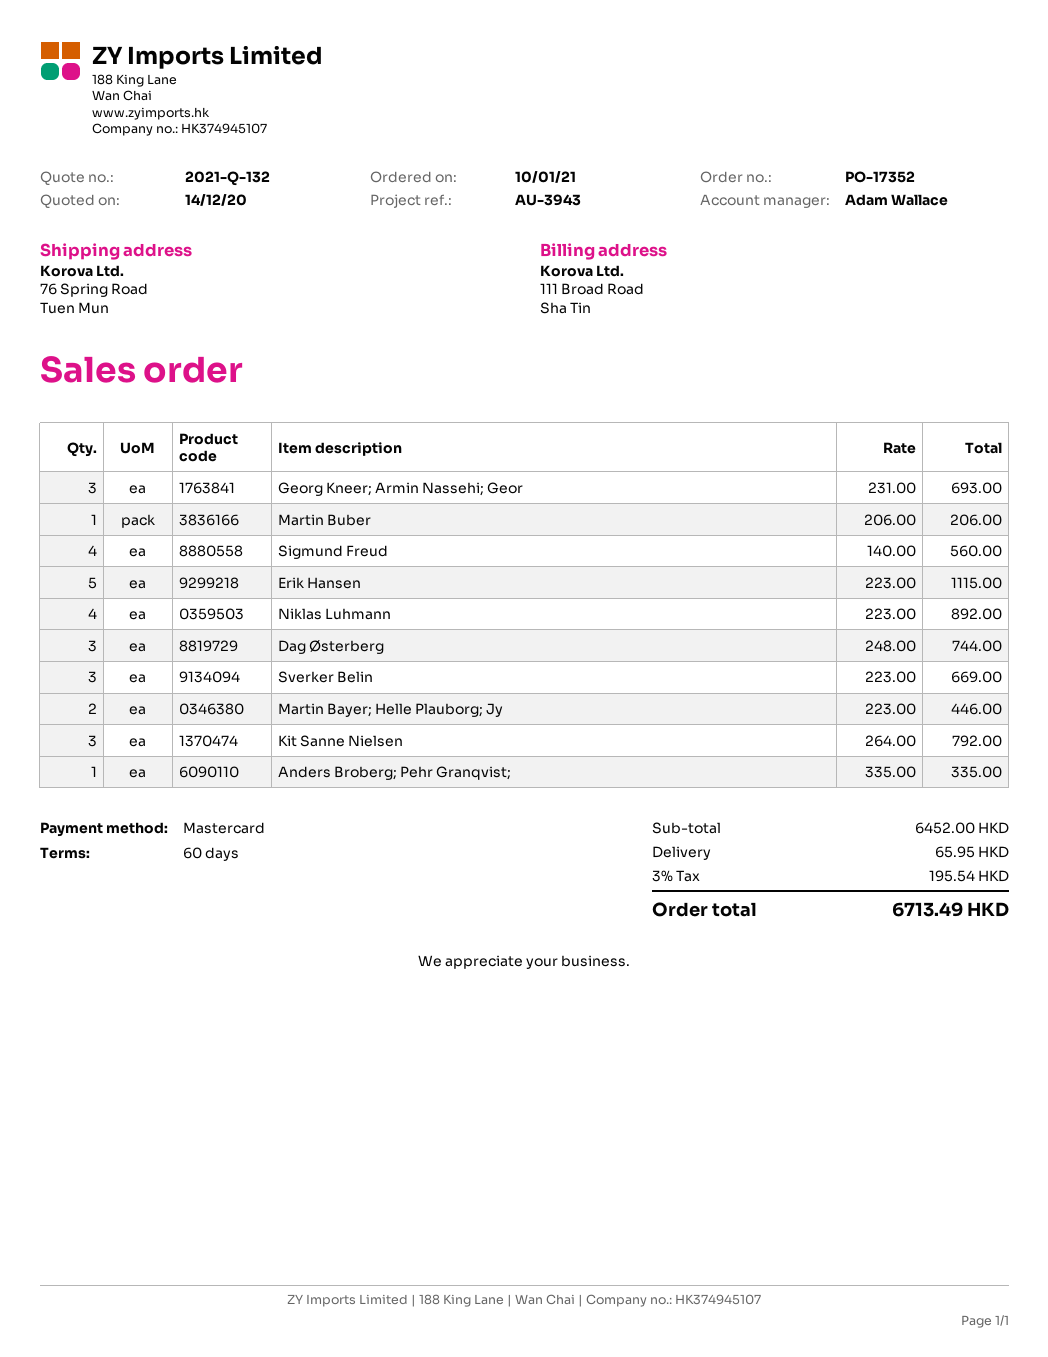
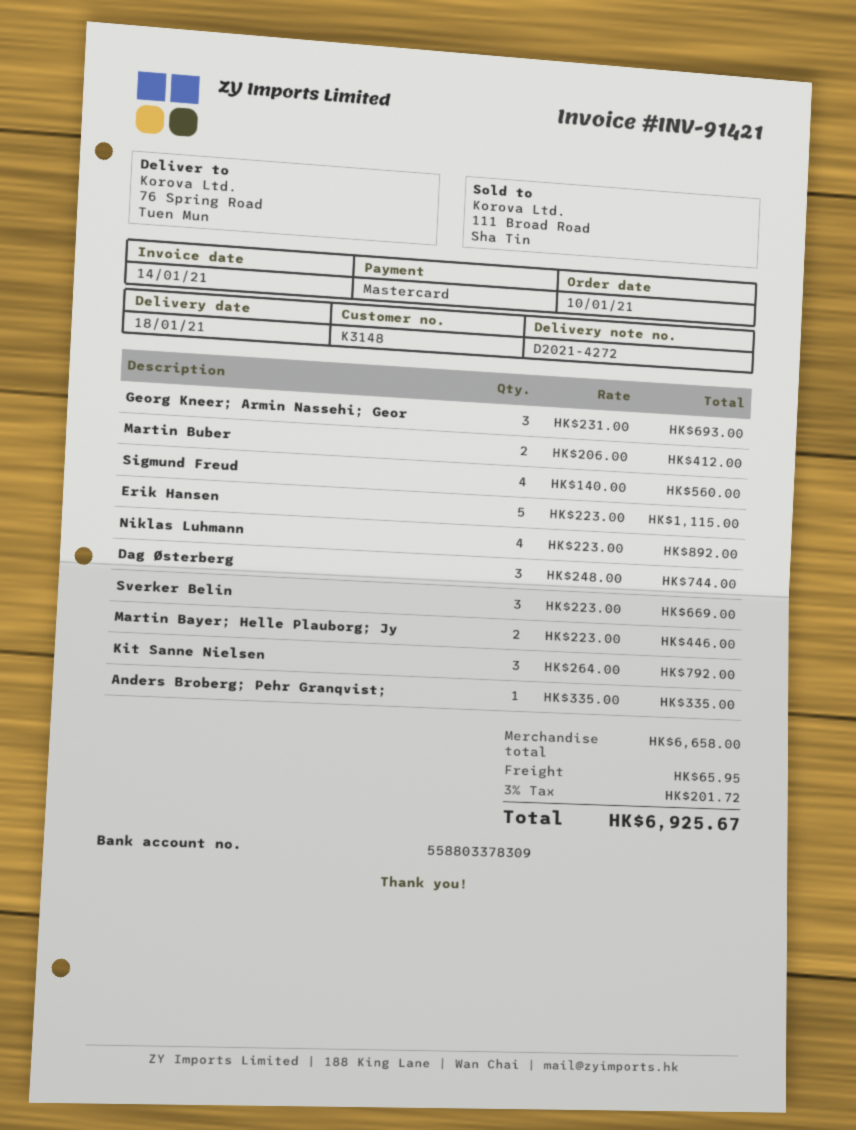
Martin Buber: 1 x 206.00 = 206.00 -> 2 x 206.00 = 412.00
subtotal: 6452.00 -> 6658.00
tax: 3% = 195.54 -> 3% = 201.72
total: 6713.49 -> 6925.67

